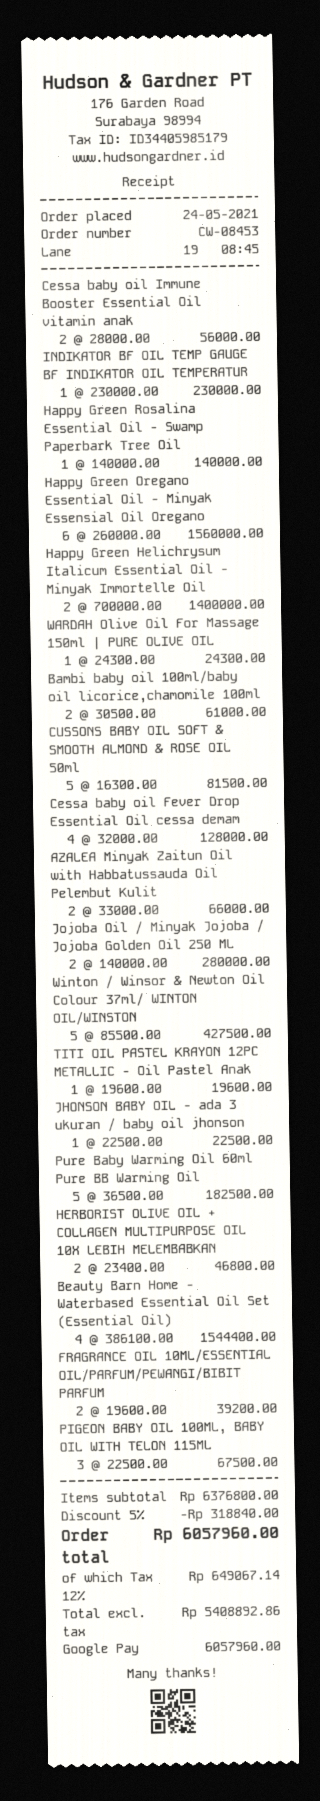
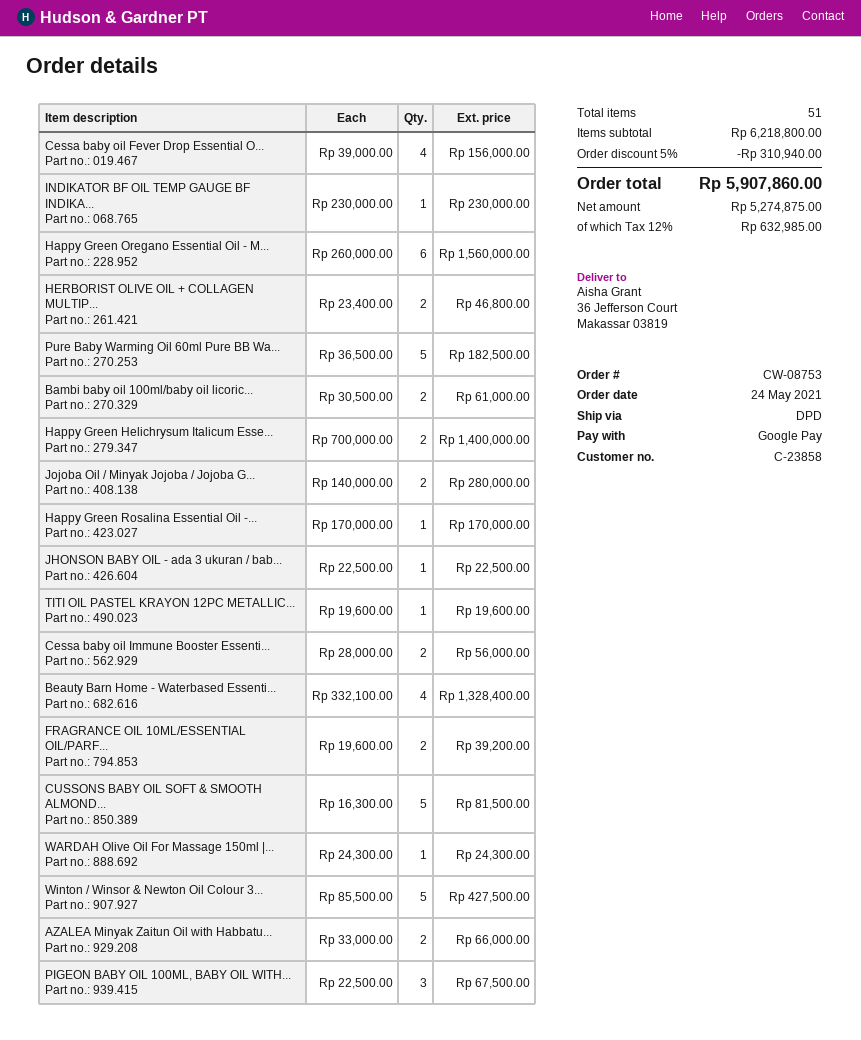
order number: CW-08453 -> CW-08753
Happy Green Rosalina Essential Oil - Swamp Paperbark Tree Oil: 1 x 140000.00 = 140000.00 -> 1 x 170000.00 = 170000.00
Cessa baby oil Fever Drop Essential Oil cessa demam: 4 x 32000.00 = 128000.00 -> 4 x 39000.00 = 156000.00
Beauty Barn Home - Waterbased Essential Oil Set (Essential Oil): 4 x 386100.00 = 1544400.00 -> 4 x 332100.00 = 1328400.00
subtotal: 6376800.00 -> 6218800.00
discount: 5% = 318840.00 -> 5% = 310940.00
net: 5408892.86 -> 5274875.00
tax: 12% = 649067.14 -> 12% = 632985.00
total: 6057960.00 -> 5907860.00

